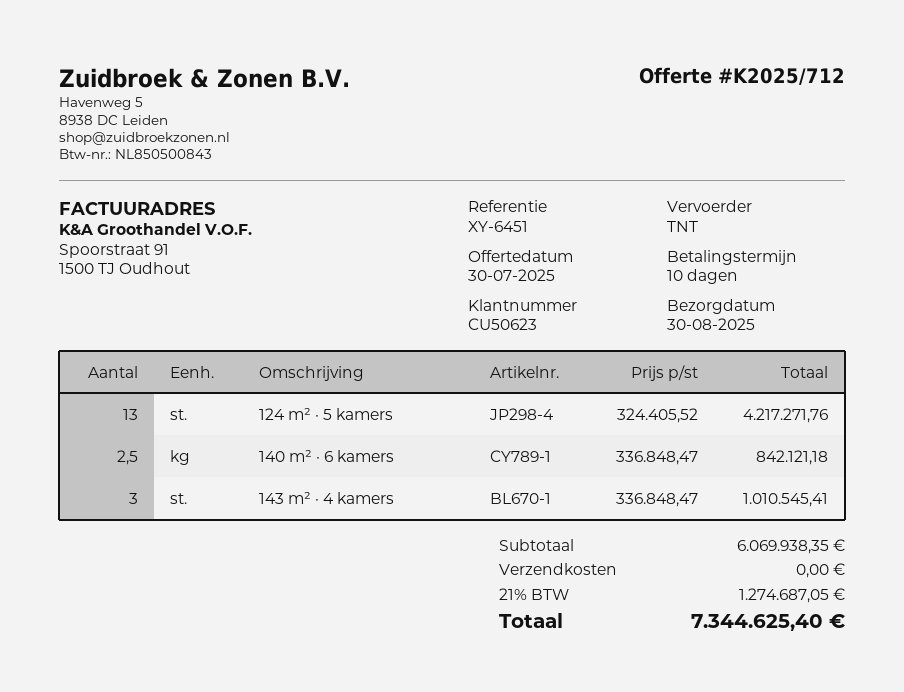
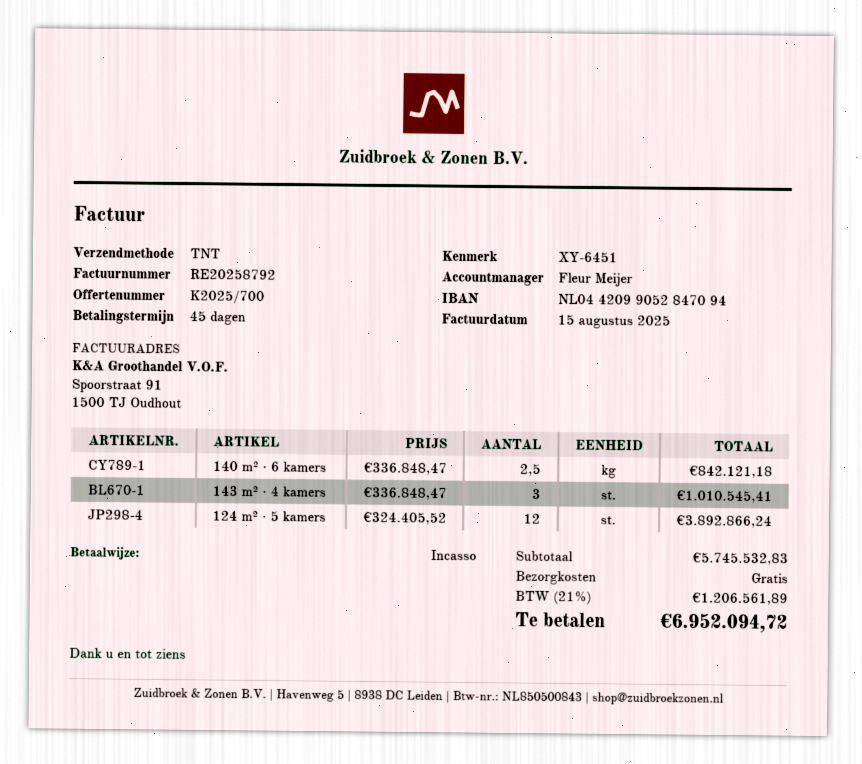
quote number: K2025/712 -> K2025/700
payment terms: 10 days -> 45 days
124 m² · 5 kamers: 13 x 324405.52 = 4217271.76 -> 12 x 324405.52 = 3892866.24
subtotal: 6069938.35 -> 5745532.83
tax: 21% = 1274687.05 -> 21% = 1206561.89
total: 7344625.40 -> 6952094.72

